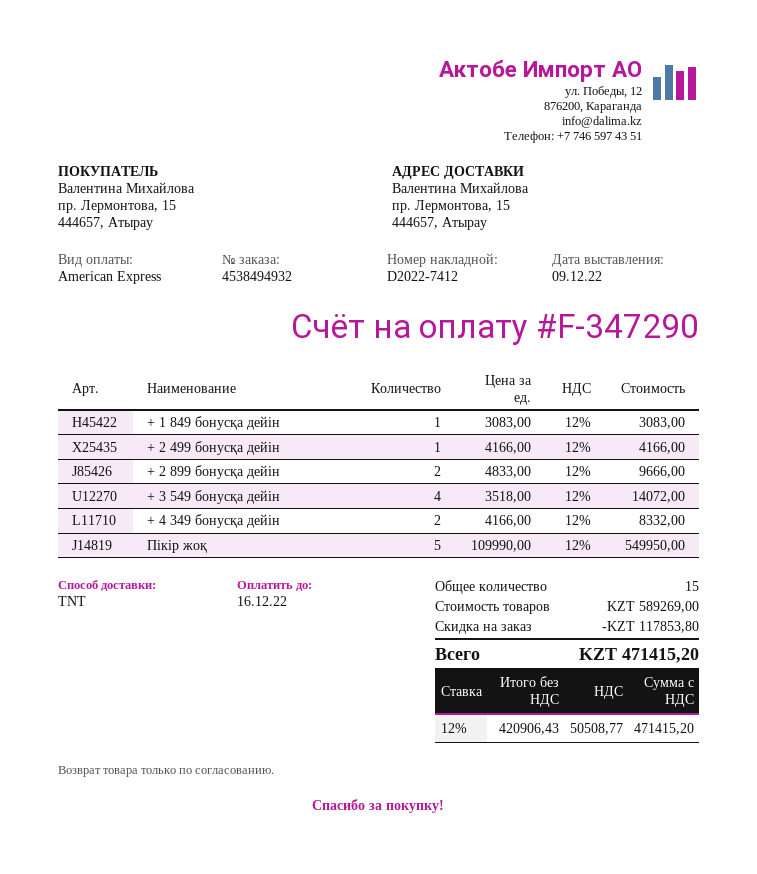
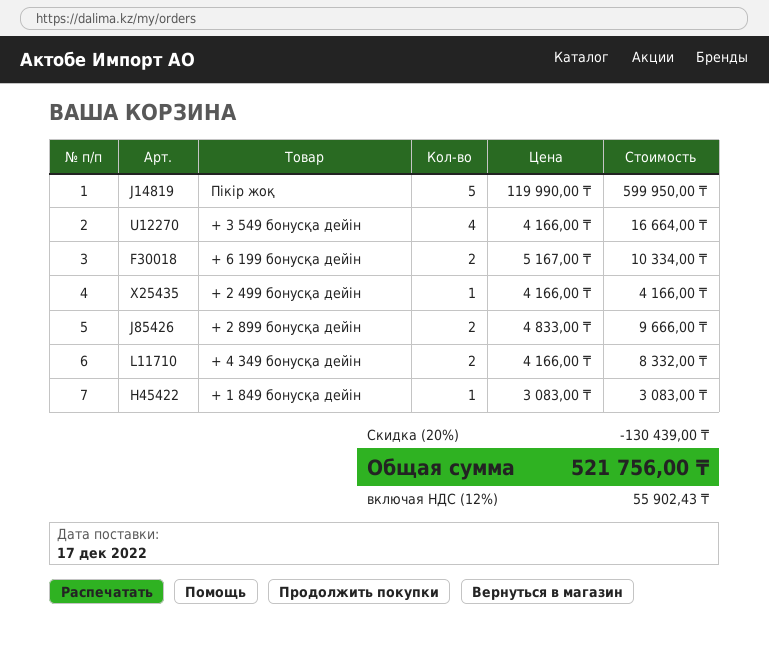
+ 3 549 бонусқа дейін: 4 x 3518.00 = 14072.00 -> 4 x 4166.00 = 16664.00
Пікір жоқ: 5 x 109990.00 = 549950.00 -> 5 x 119990.00 = 599950.00
+ 6 199 бонусқа дейін: none -> 2 x 5167.00 = 10334.00
discount: 117853.80 -> 130439.00
tax: 12% = 50508.77 -> 12% = 55902.43
total: 471415.20 -> 521756.00

